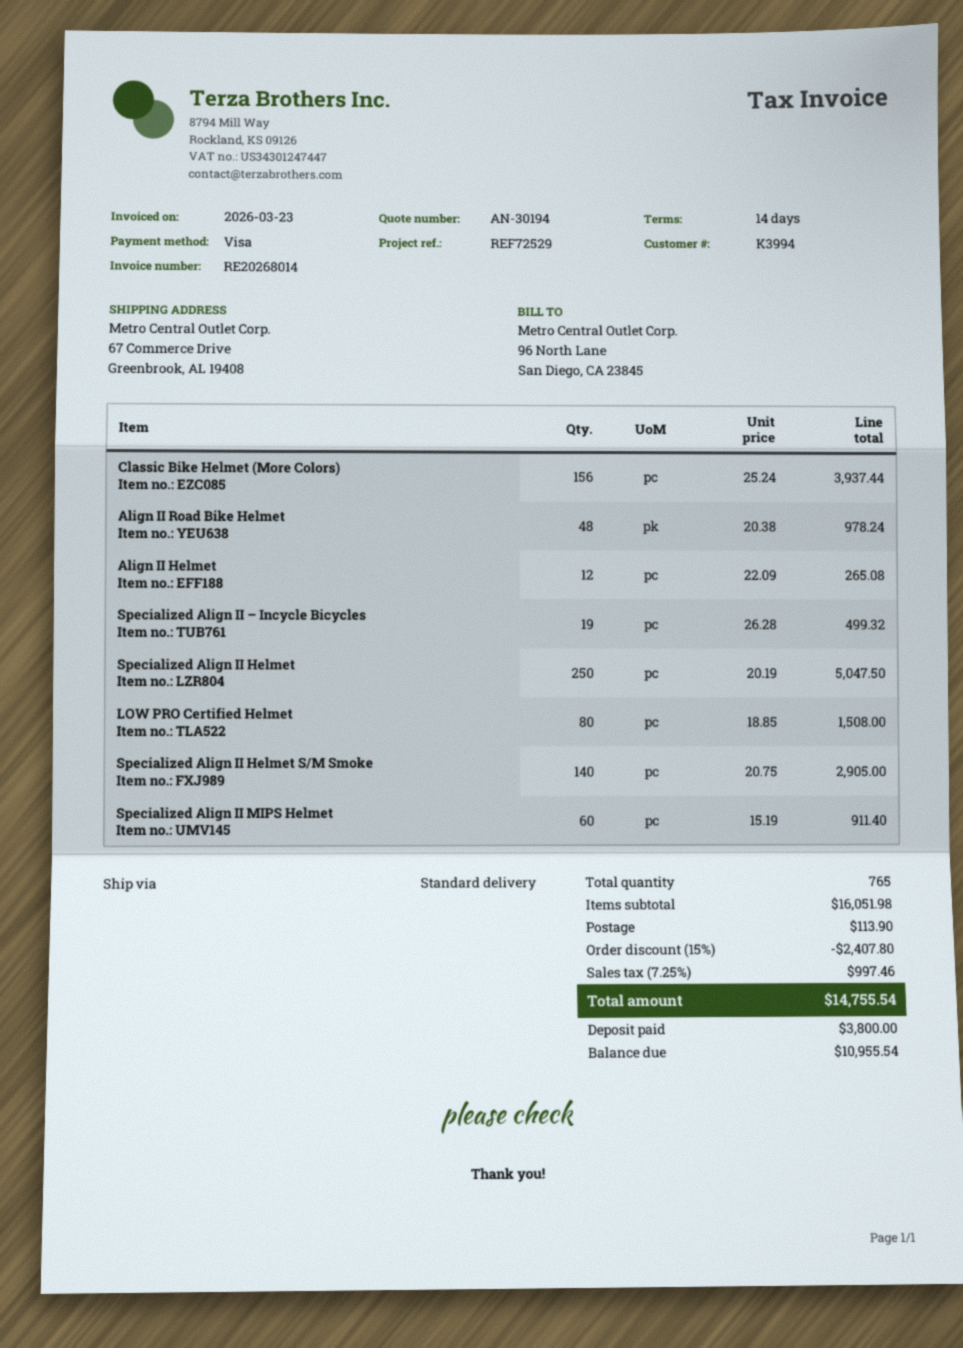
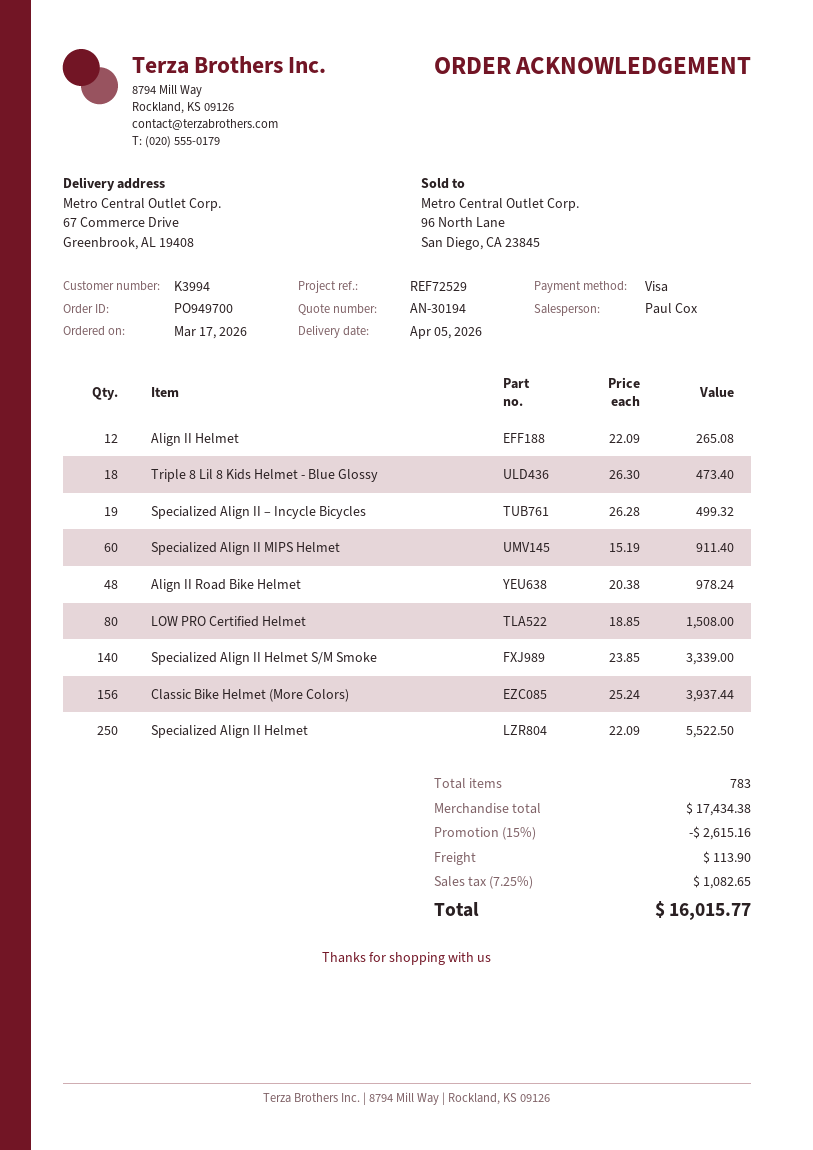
Specialized Align II Helmet: 250 x 20.19 = 5047.50 -> 250 x 22.09 = 5522.50
Specialized Align II Helmet S/M Smoke: 140 x 20.75 = 2905.00 -> 140 x 23.85 = 3339.00
Triple 8 Lil 8 Kids Helmet - Blue Glossy: none -> 18 x 26.30 = 473.40
total quantity: 765 -> 783
subtotal: 16051.98 -> 17434.38
discount: 15% = 2407.80 -> 15% = 2615.16
tax: 7.25% = 997.46 -> 7.25% = 1082.65
total: 14755.54 -> 16015.77

